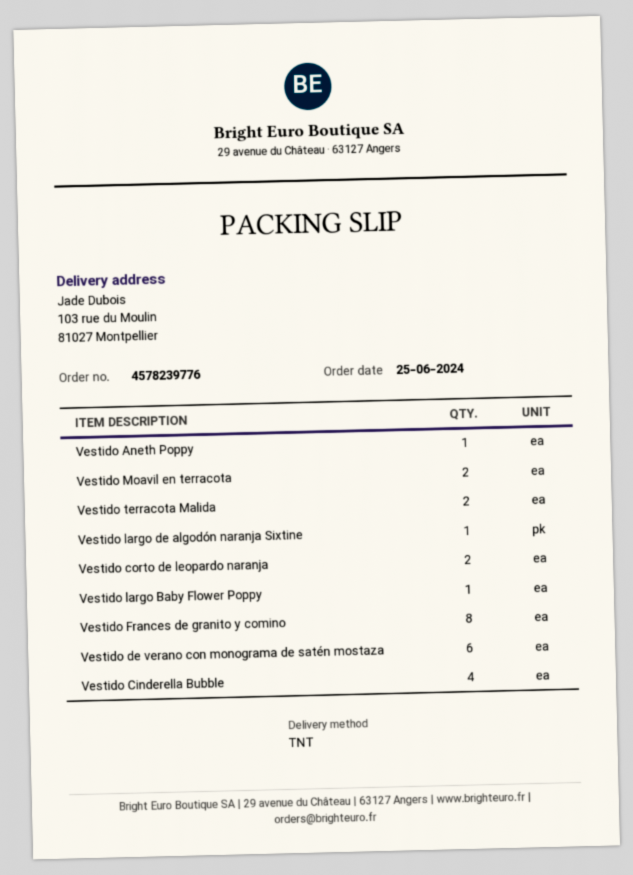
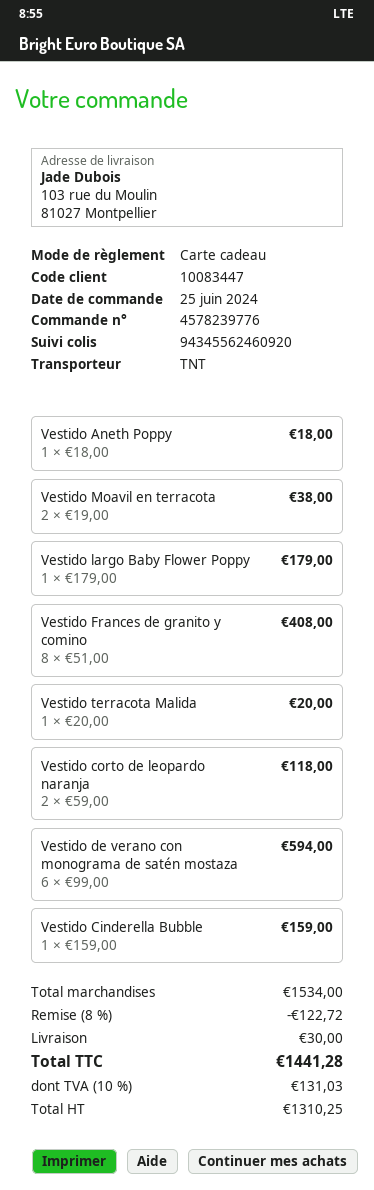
Vestido terracota Malida: 2 -> 1
Vestido largo de algodón naranja Sixtine: 1 -> none
Vestido Cinderella Bubble: 4 -> 1

